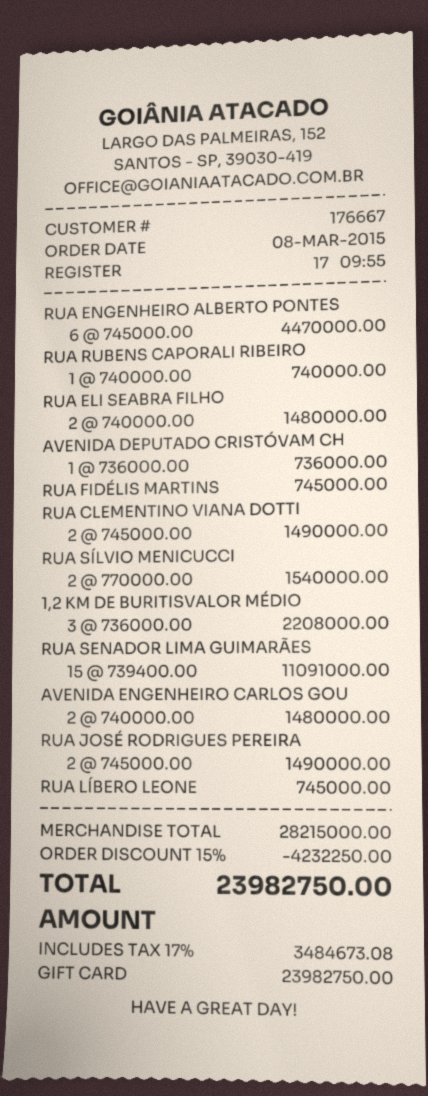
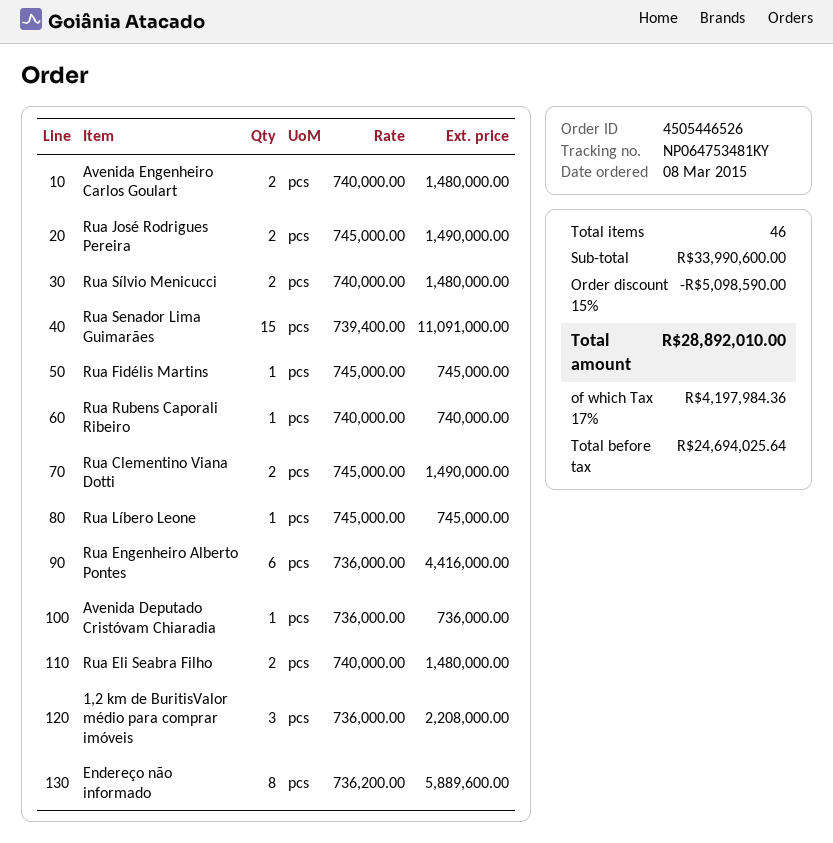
RUA ENGENHEIRO ALBERTO PONTES: 6 x 745000.00 = 4470000.00 -> 6 x 736000.00 = 4416000.00
RUA SÍLVIO MENICUCCI: 2 x 770000.00 = 1540000.00 -> 2 x 740000.00 = 1480000.00
Endereço não informado: none -> 8 x 736200.00 = 5889600.00
subtotal: 28215000.00 -> 33990600.00
discount: 15% = 4232250.00 -> 15% = 5098590.00
tax: 17% = 3484673.08 -> 17% = 4197984.36
total: 23982750.00 -> 28892010.00

